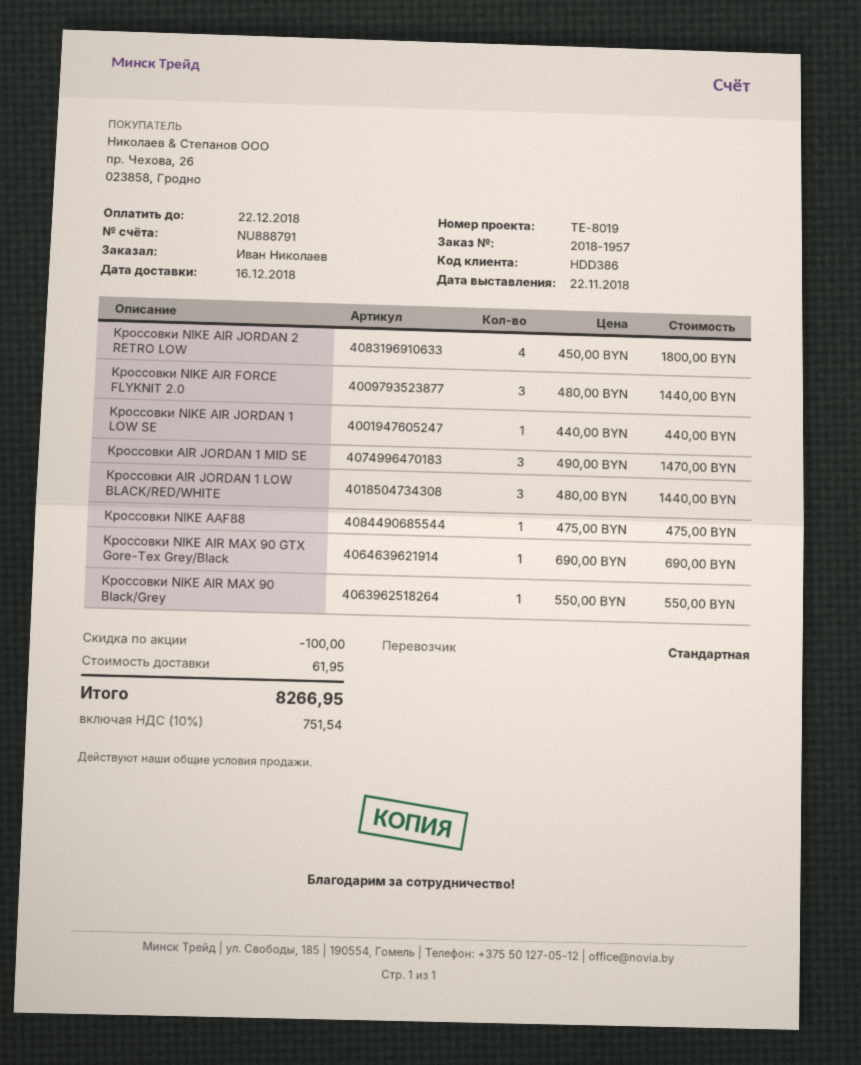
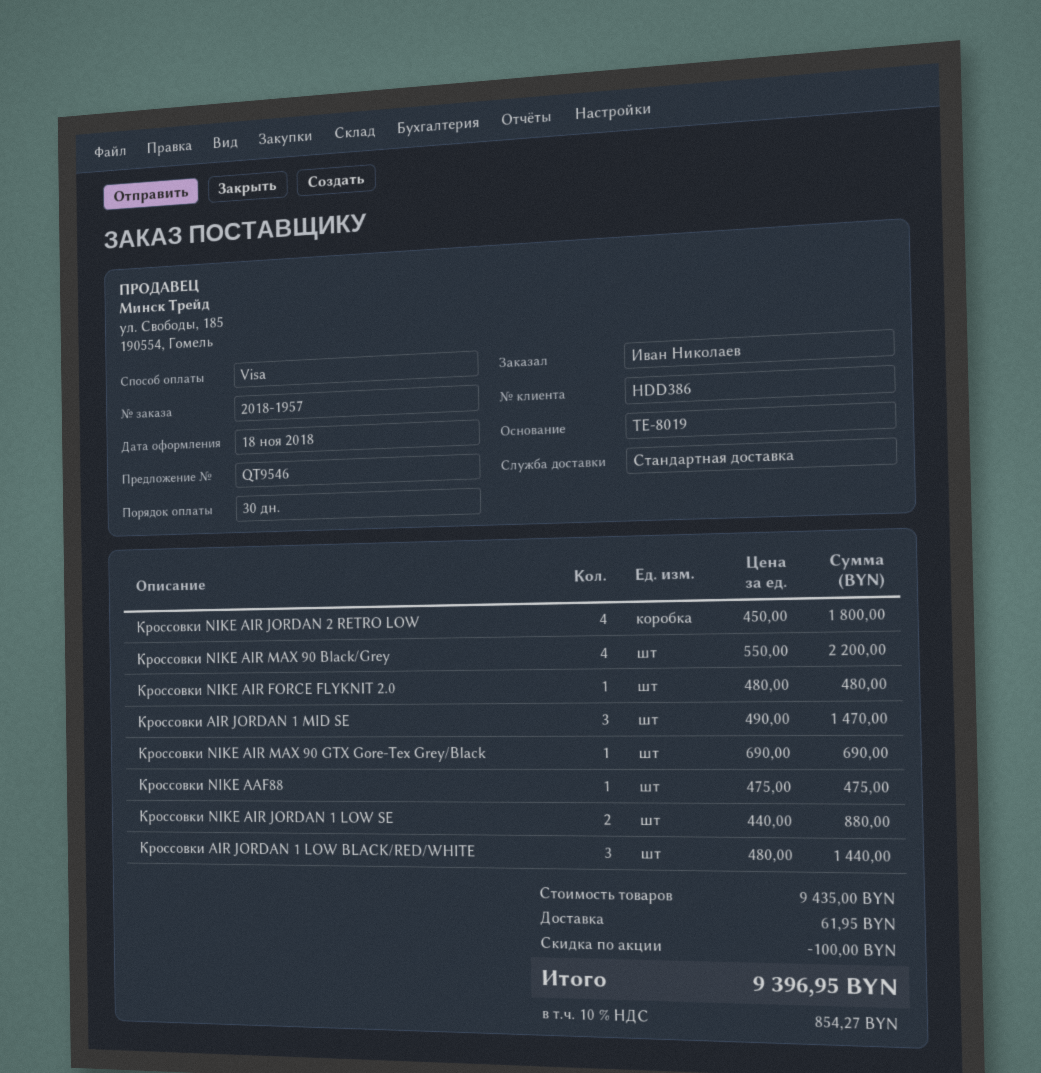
Кроссовки NIKE AIR FORCE FLYKNIT 2.0: 3 x 480.00 = 1440.00 -> 1 x 480.00 = 480.00
Кроссовки NIKE AIR JORDAN 1 LOW SE: 1 x 440.00 = 440.00 -> 2 x 440.00 = 880.00
Кроссовки NIKE AIR MAX 90 Black/Grey: 1 x 550.00 = 550.00 -> 4 x 550.00 = 2200.00
tax: 10% = 751.54 -> 10% = 854.27
total: 8266.95 -> 9396.95

